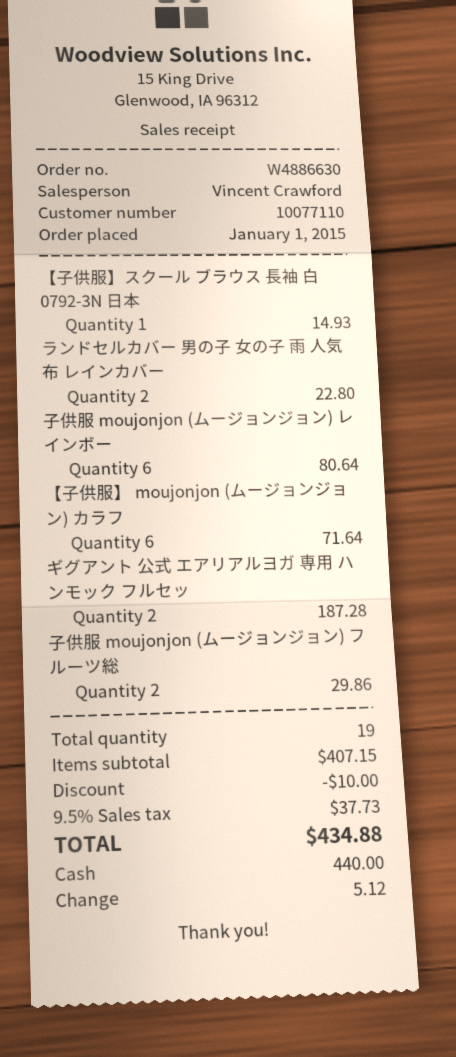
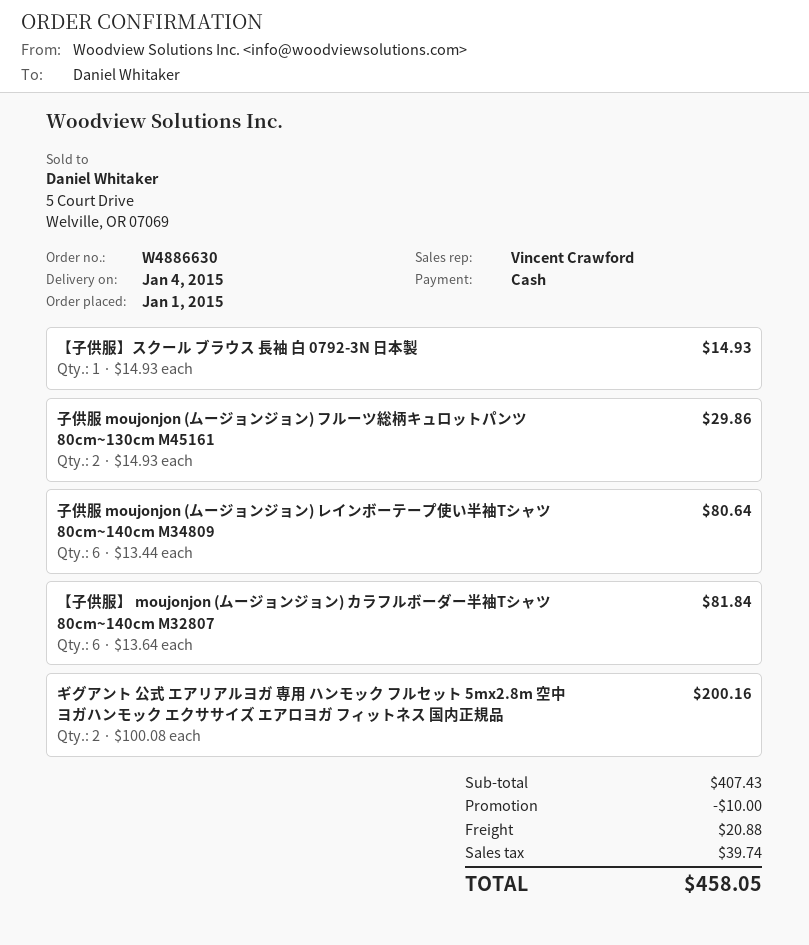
ランドセルカバー 男の子 女の子 雨 人気 布 レインカバー: 2 for 22.80 -> none
【子供服】 moujonjon (ムージョンジョン) カラフ: 6 for 71.64 -> 6 for 81.84
ギグアント 公式 エアリアルヨガ 専用 ハンモック フルセッ: 2 for 187.28 -> 2 for 200.16
subtotal: 407.15 -> 407.43
shipping: none -> 20.88
tax: 37.73 -> 39.74
total: 434.88 -> 458.05

